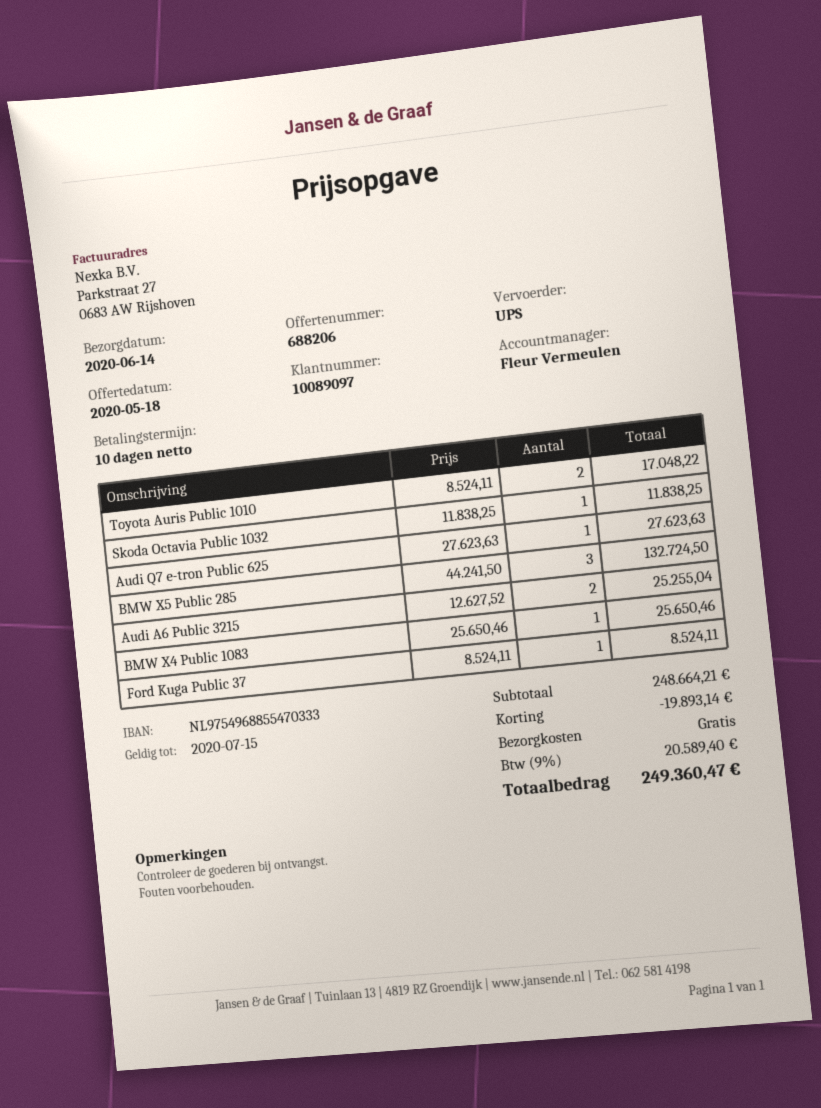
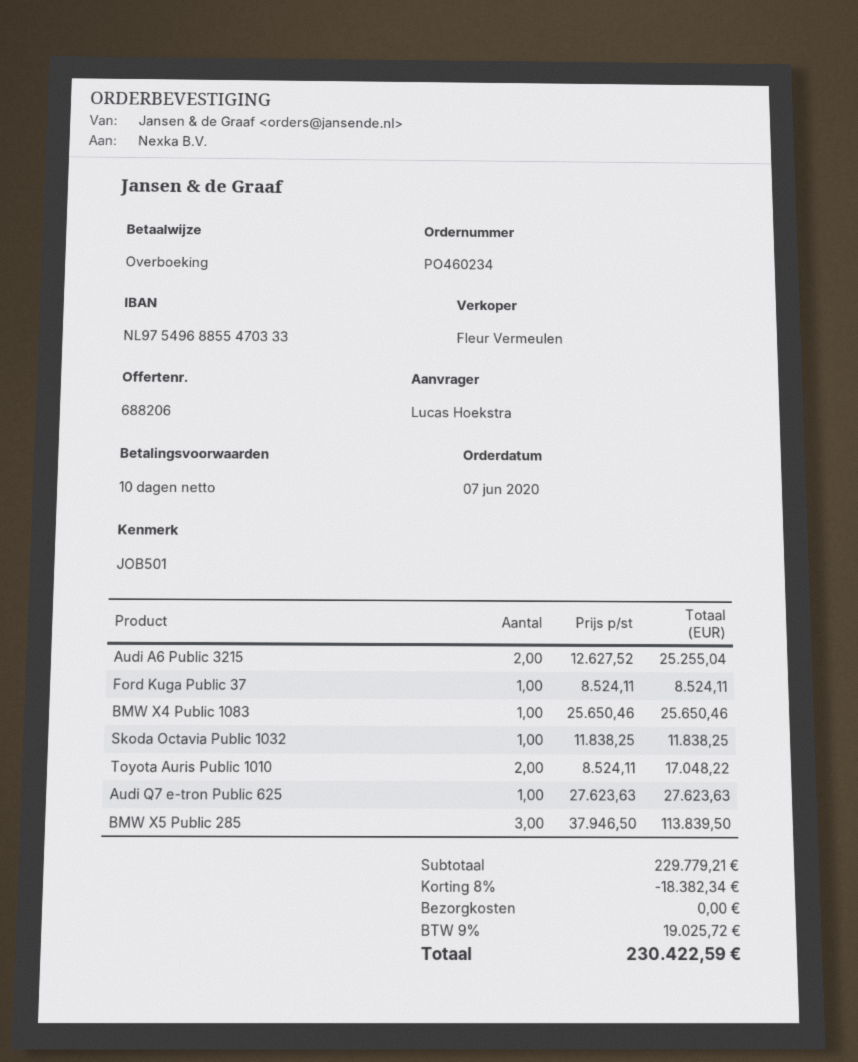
BMW X5 Public 285: 3 x 44241.50 = 132724.50 -> 3 x 37946.50 = 113839.50
subtotal: 248664.21 -> 229779.21
discount: 19893.14 -> 18382.34
tax: 9% = 20589.40 -> 9% = 19025.72
total: 249360.47 -> 230422.59

